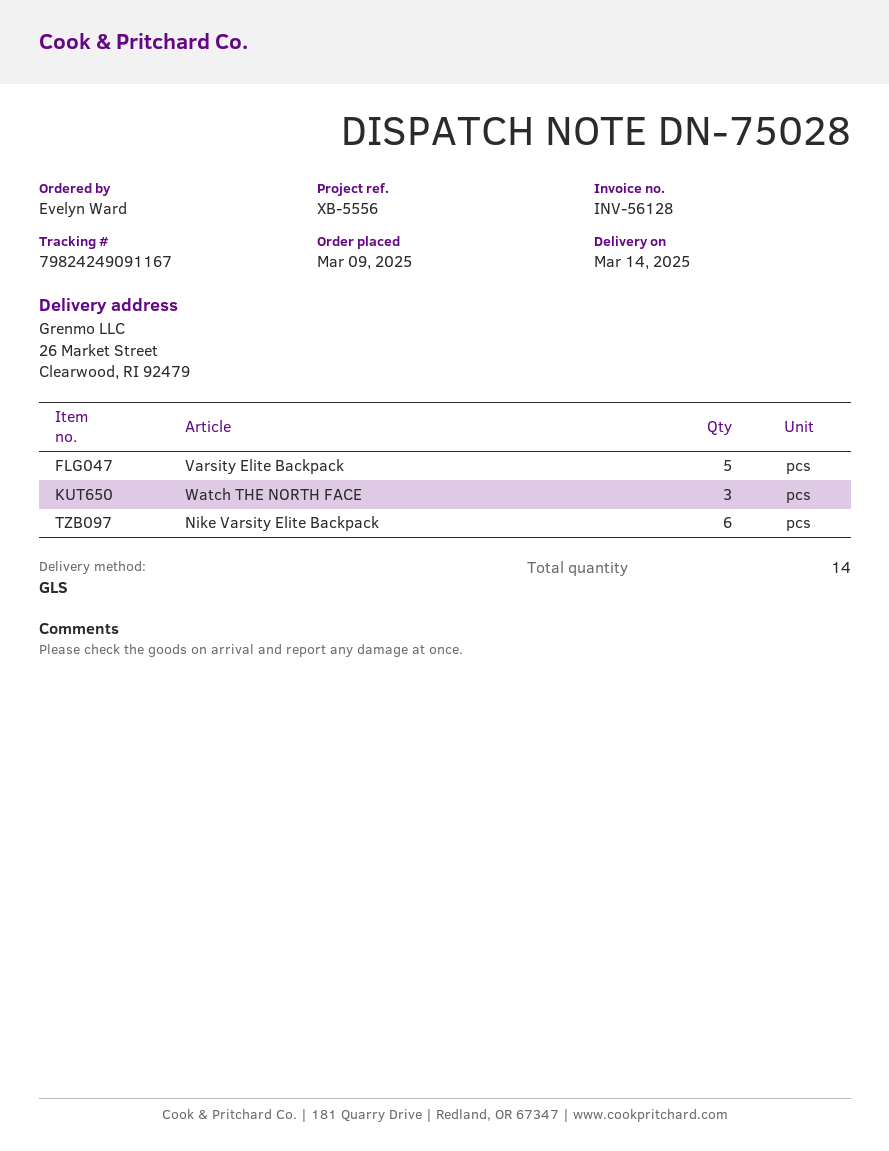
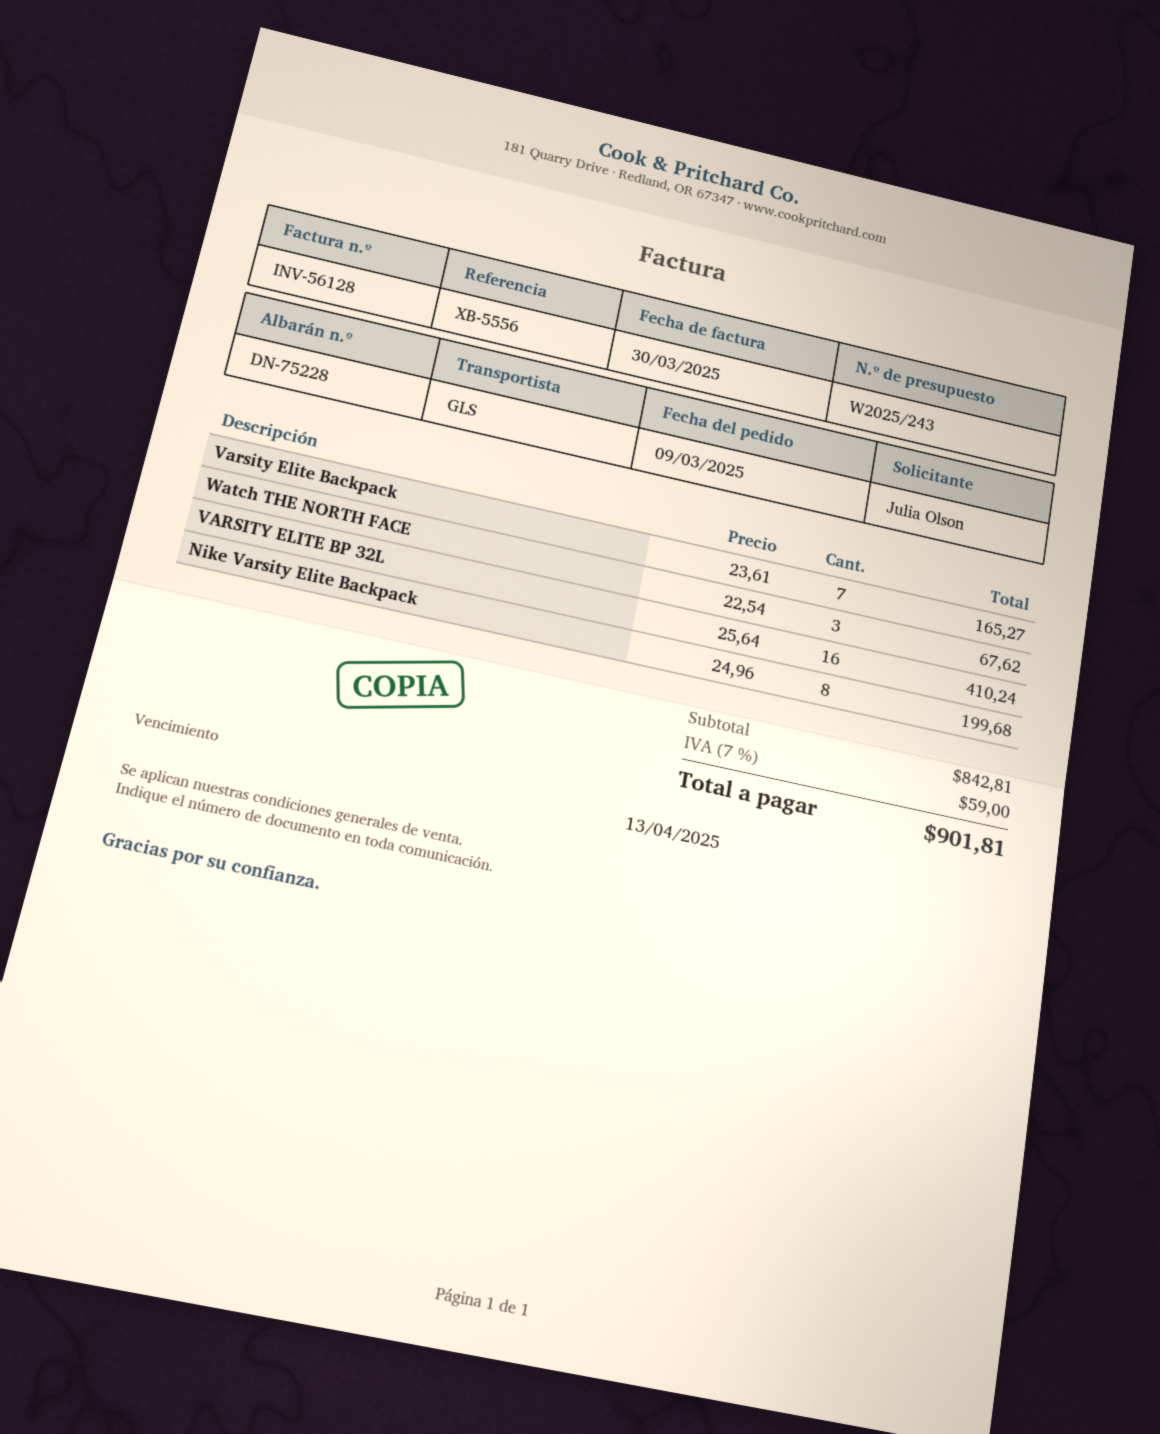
delivery note number: DN-75028 -> DN-75228
ordered by: Evelyn Ward -> Julia Olson
Varsity Elite Backpack: 5 -> 7
Nike Varsity Elite Backpack: 6 -> 8
VARSITY ELITE BP 32L: none -> 16

